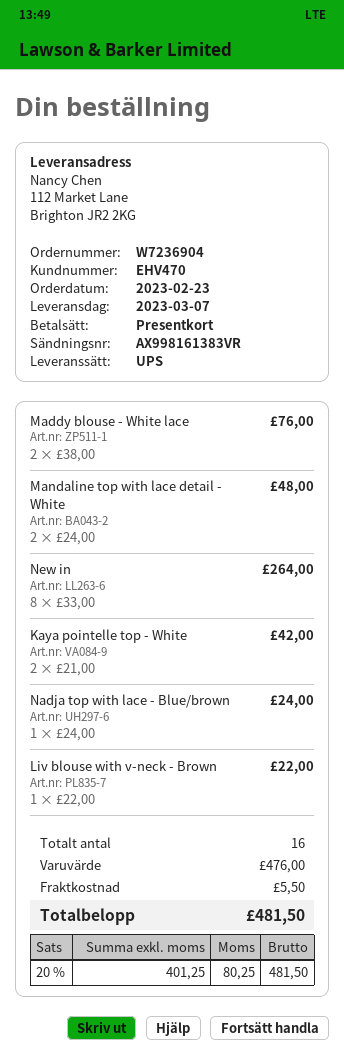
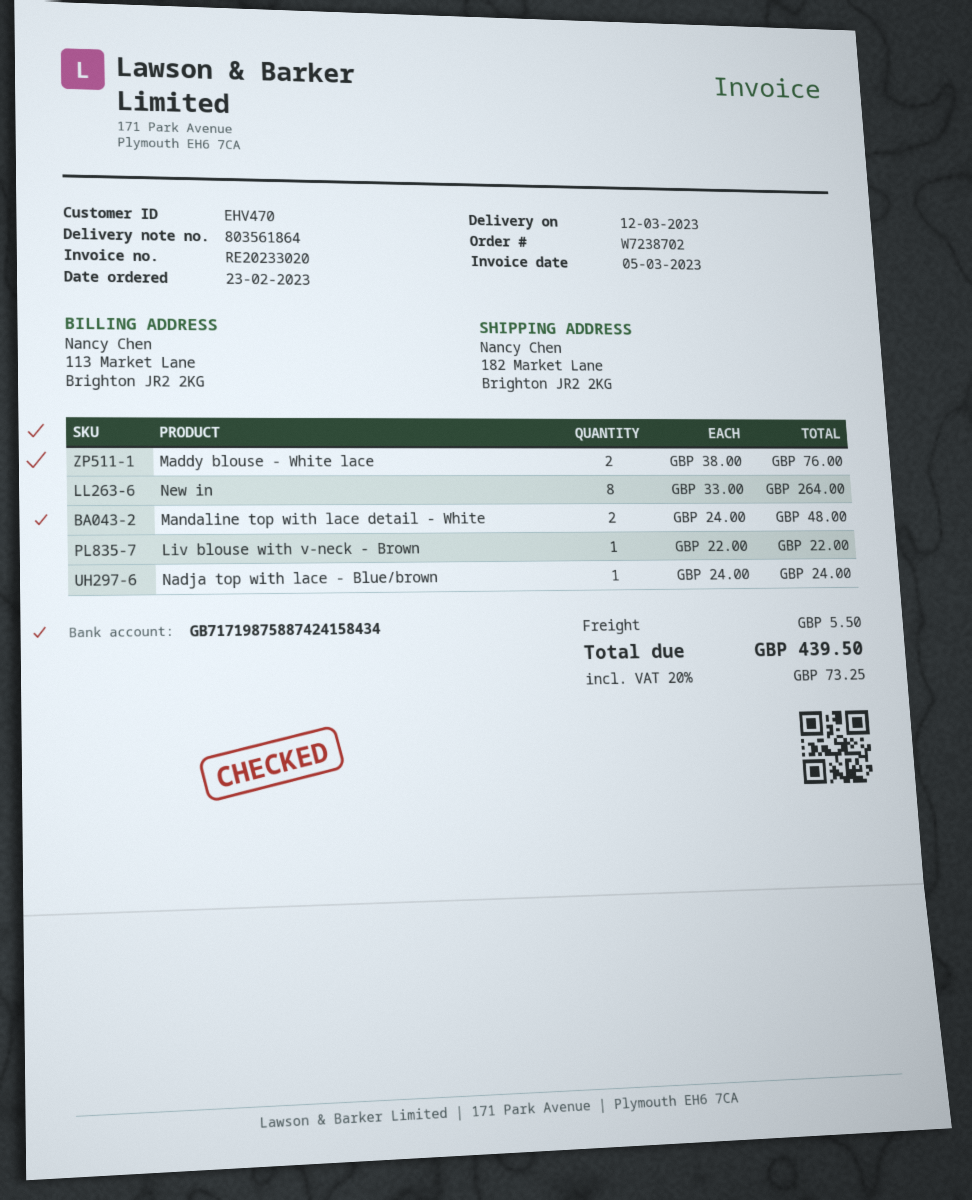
order number: W7236904 -> W7238702
delivery date: 2023-03-07 -> 2023-03-12
ship to: 112 Market Lane, Brighton JR2 2KG -> 182 Market Lane, Brighton JR2 2KG
Kaya pointelle top - White: 2 x 21.00 = 42.00 -> none
tax: 20% = 80.25 -> 20% = 73.25
total: 481.50 -> 439.50

